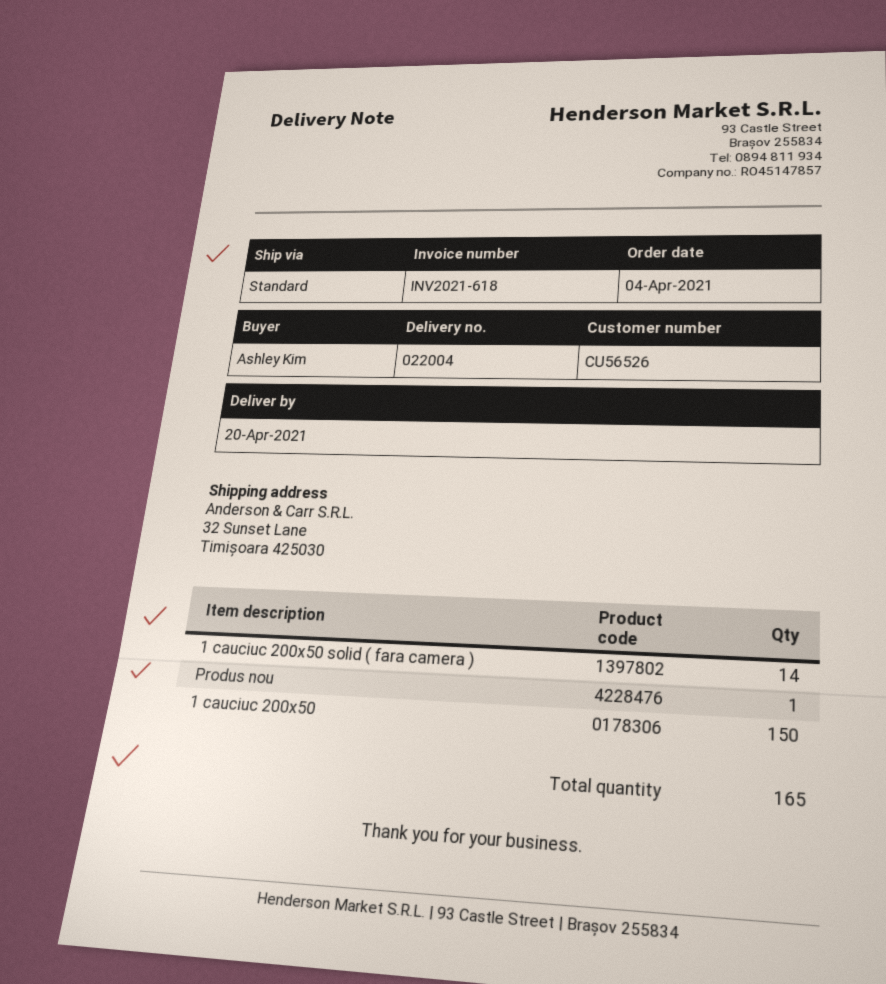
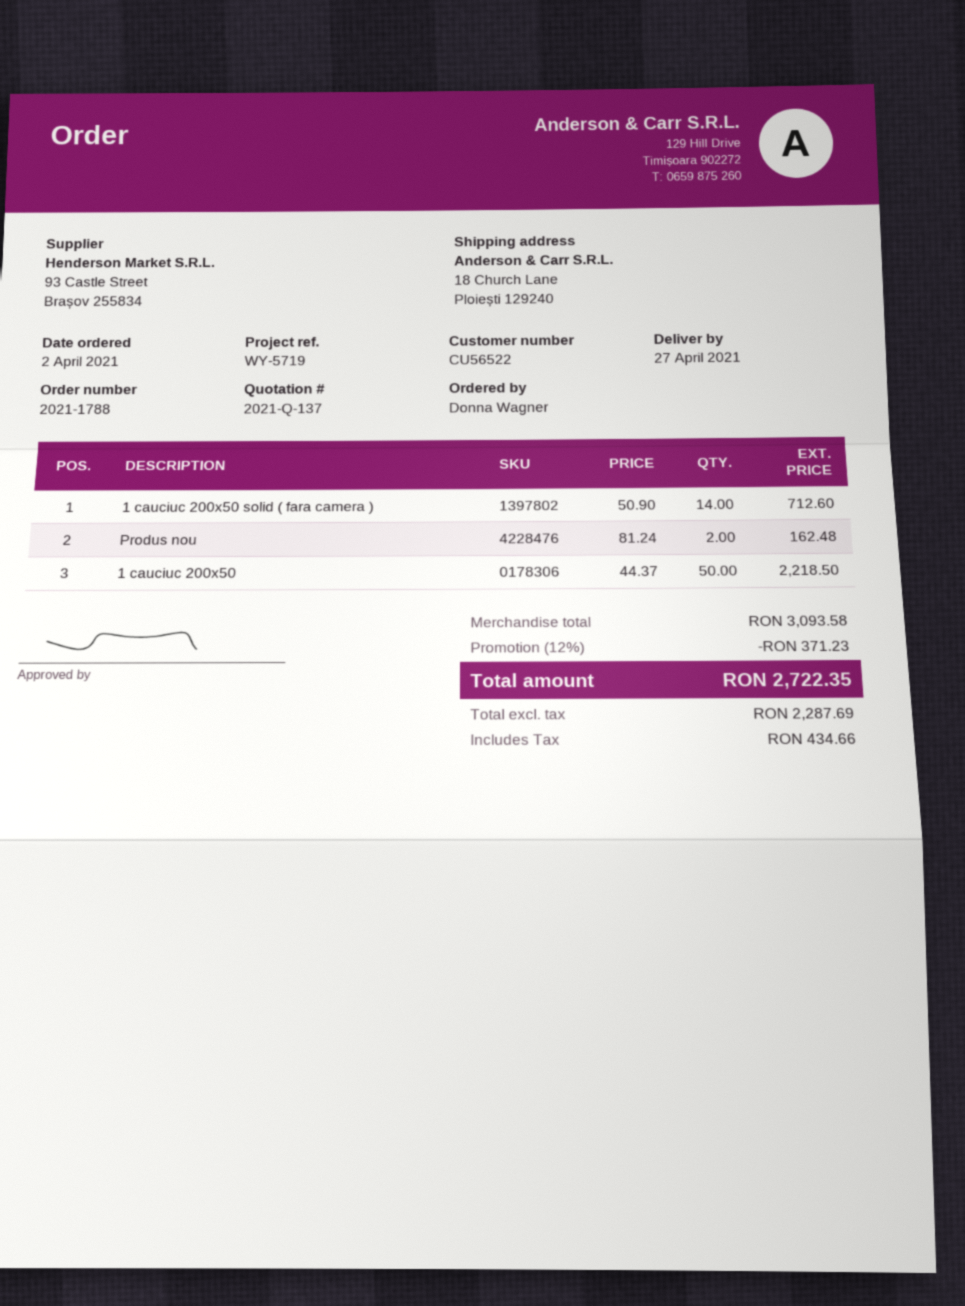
order date: 2021-04-04 -> 2021-04-02
delivery date: 2021-04-20 -> 2021-04-27
customer number: CU56526 -> CU56522
ordered by: Ashley Kim -> Donna Wagner
ship to: 32 Sunset Lane, Timișoara 425030 -> 18 Church Lane, Ploiești 129240
Produs nou: 1 -> 2
1 cauciuc 200x50: 150 -> 50

